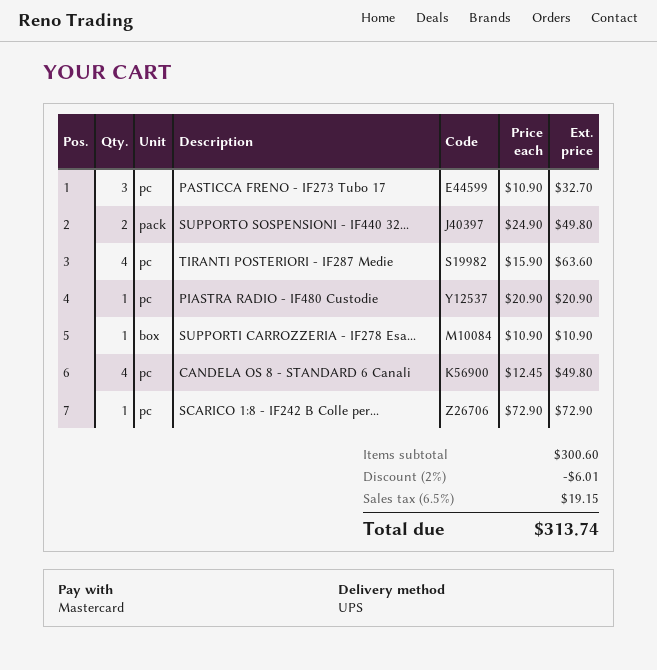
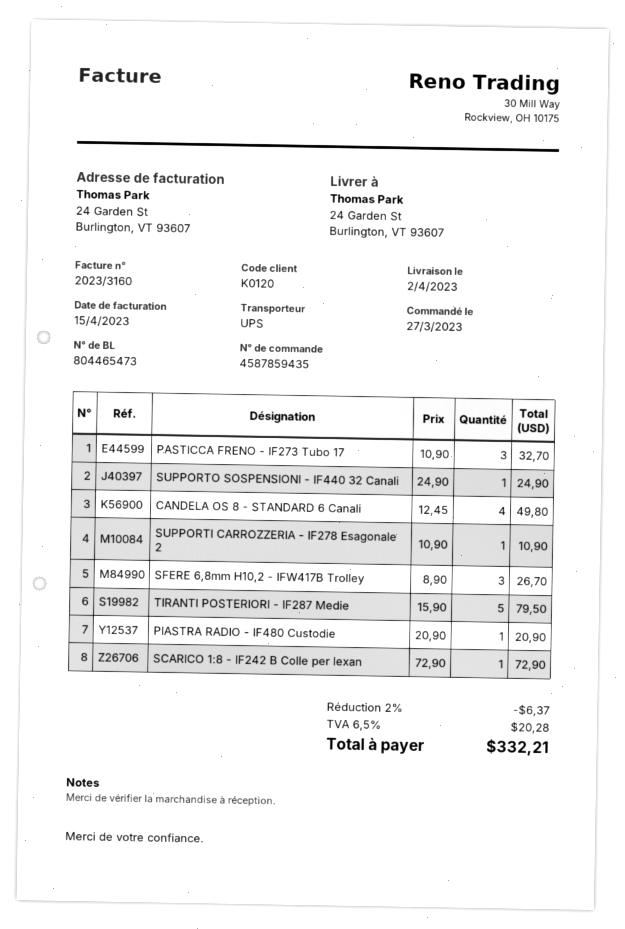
SUPPORTO SOSPENSIONI - IF440 32...: 2 x 24.90 = 49.80 -> 1 x 24.90 = 24.90
TIRANTI POSTERIORI - IF287 Medie: 4 x 15.90 = 63.60 -> 5 x 15.90 = 79.50
SFERE 6,8mm H10,2 - IFW417B Trolley: none -> 3 x 8.90 = 26.70
discount: 2% = 6.01 -> 2% = 6.37
tax: 6.5% = 19.15 -> 6.5% = 20.28
total: 313.74 -> 332.21

